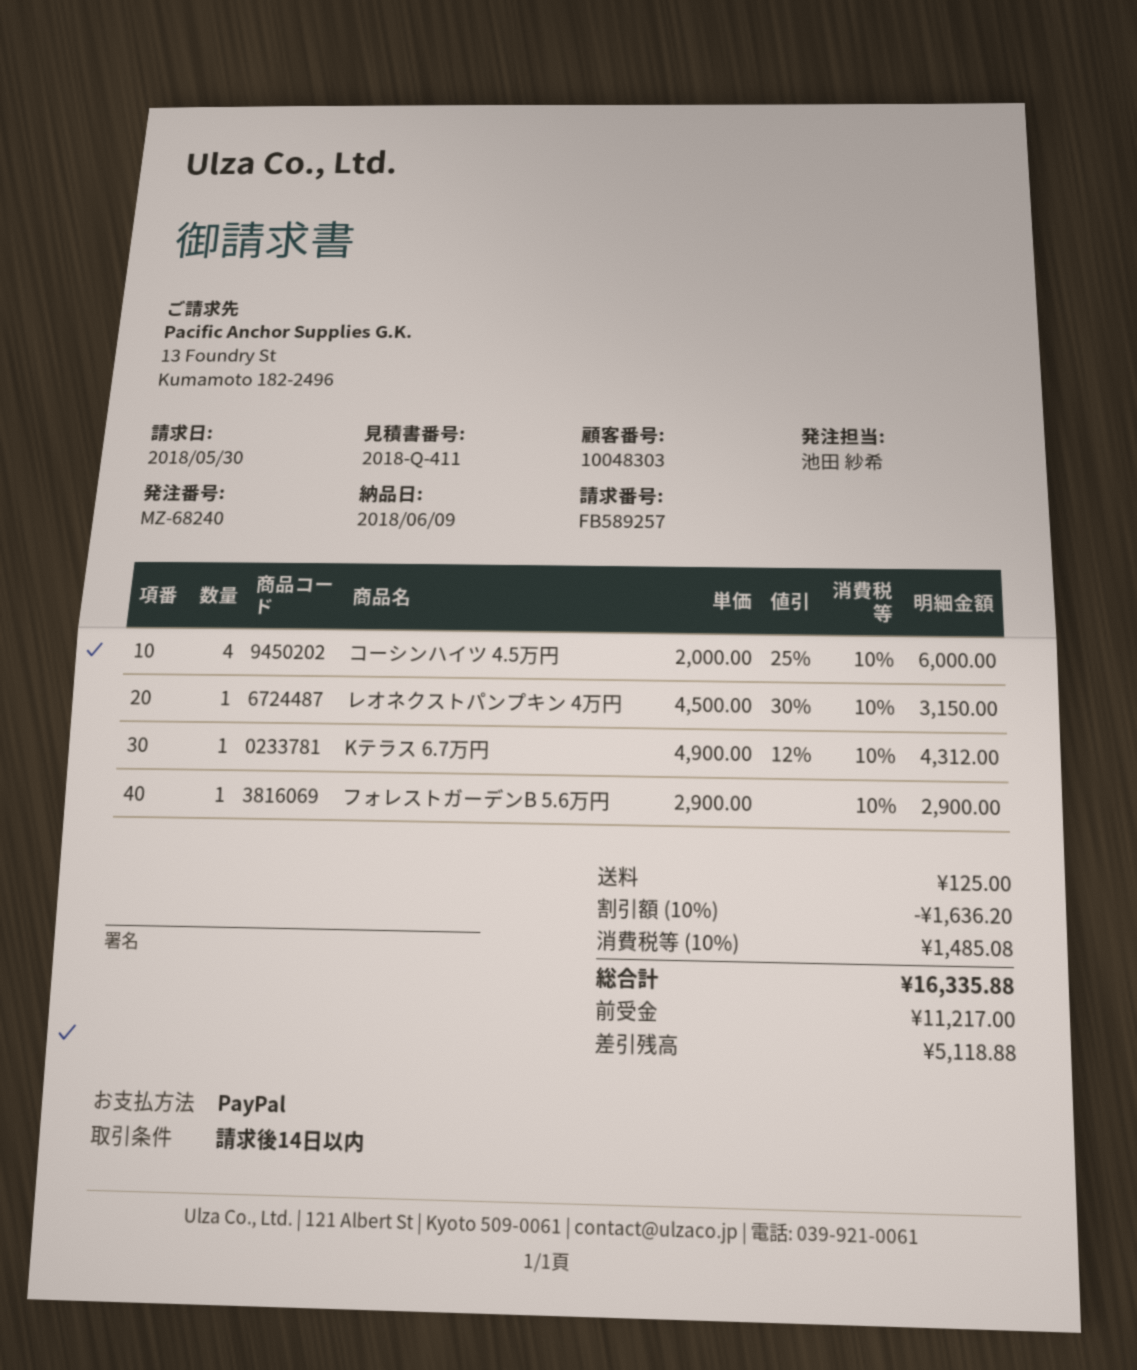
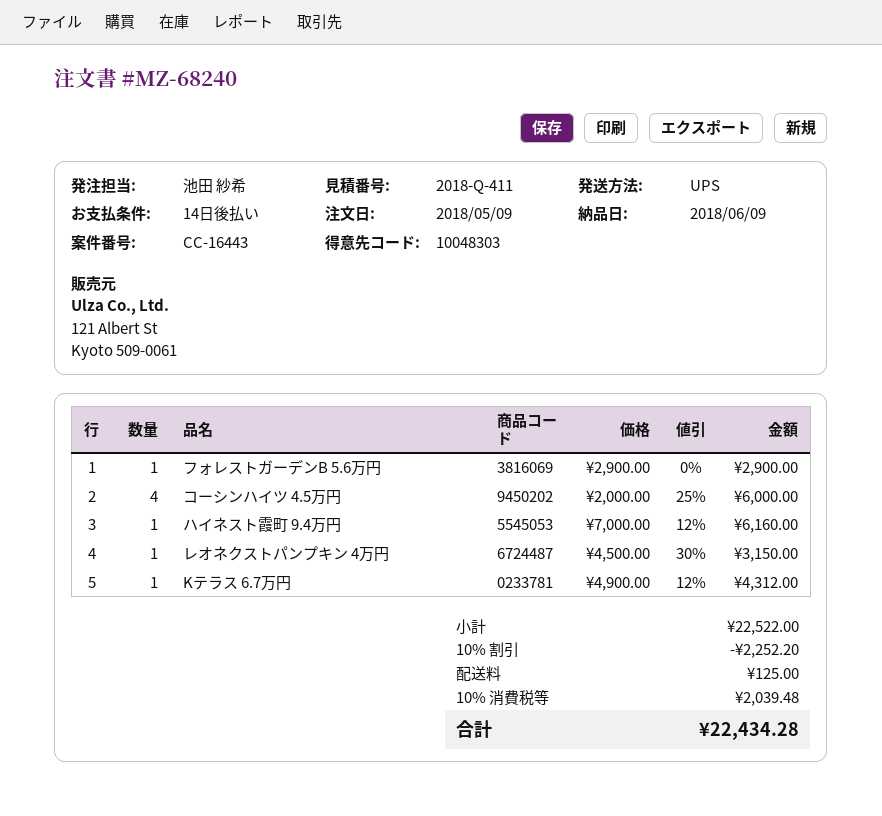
ハイネスト霞町 9.4万円: none -> 1 x 7000.00 - 12% = 6160.00
discount: 10% = 1636.20 -> 10% = 2252.20
tax: 10% = 1485.08 -> 10% = 2039.48
total: 16335.88 -> 22434.28

